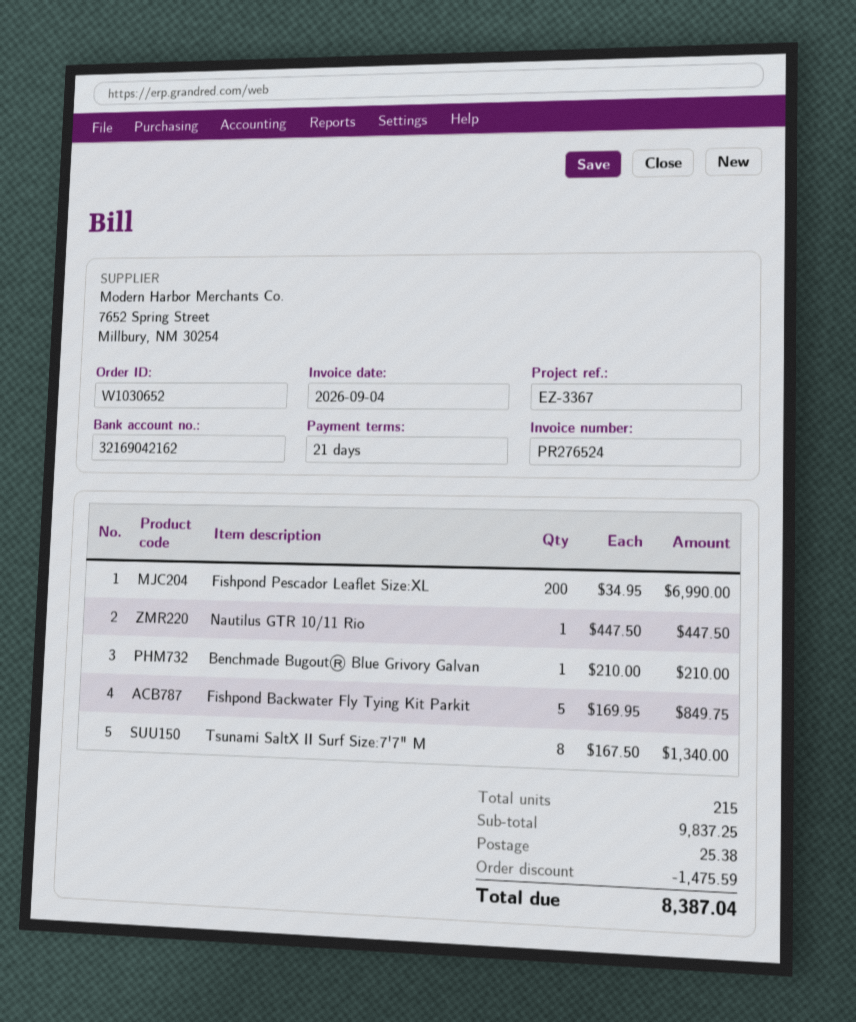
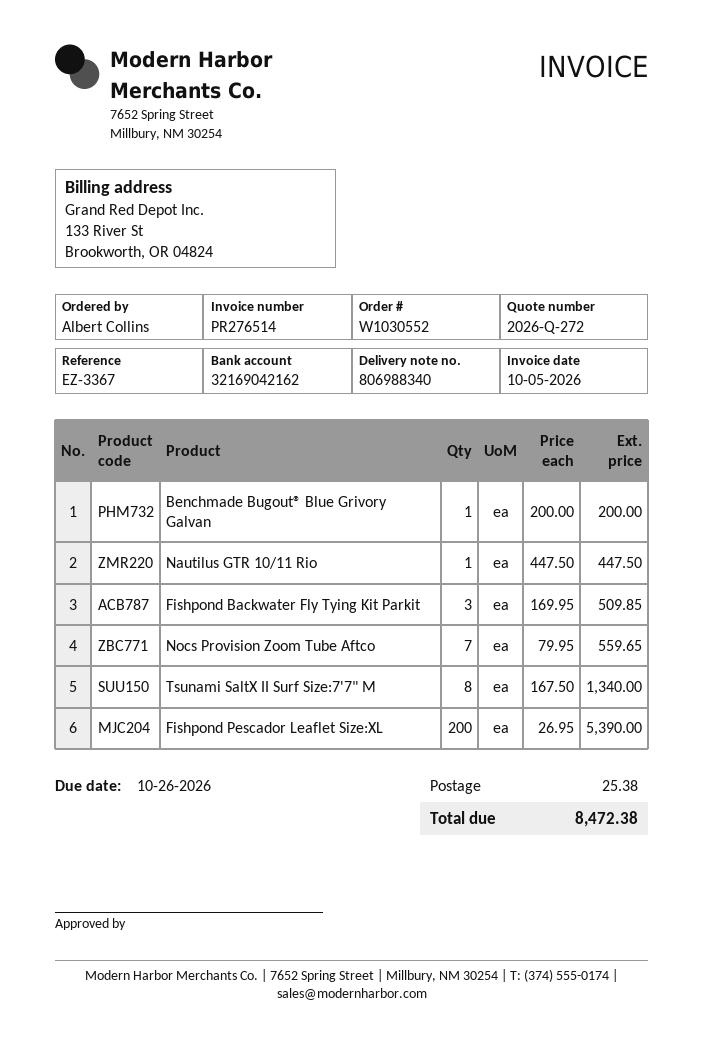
order number: W1030652 -> W1030552
invoice number: PR276524 -> PR276514
invoice date: 2026-09-04 -> 2026-10-05
Fishpond Pescador Leaflet Size:XL: 200 x 34.95 = 6990.00 -> 200 x 26.95 = 5390.00
Benchmade Bugout® Blue Grivory Galvan: 1 x 210.00 = 210.00 -> 1 x 200.00 = 200.00
Fishpond Backwater Fly Tying Kit Parkit: 5 x 169.95 = 849.75 -> 3 x 169.95 = 509.85
Nocs Provision Zoom Tube Aftco: none -> 7 x 79.95 = 559.65
discount: 1475.59 -> none
total: 8387.04 -> 8472.38

